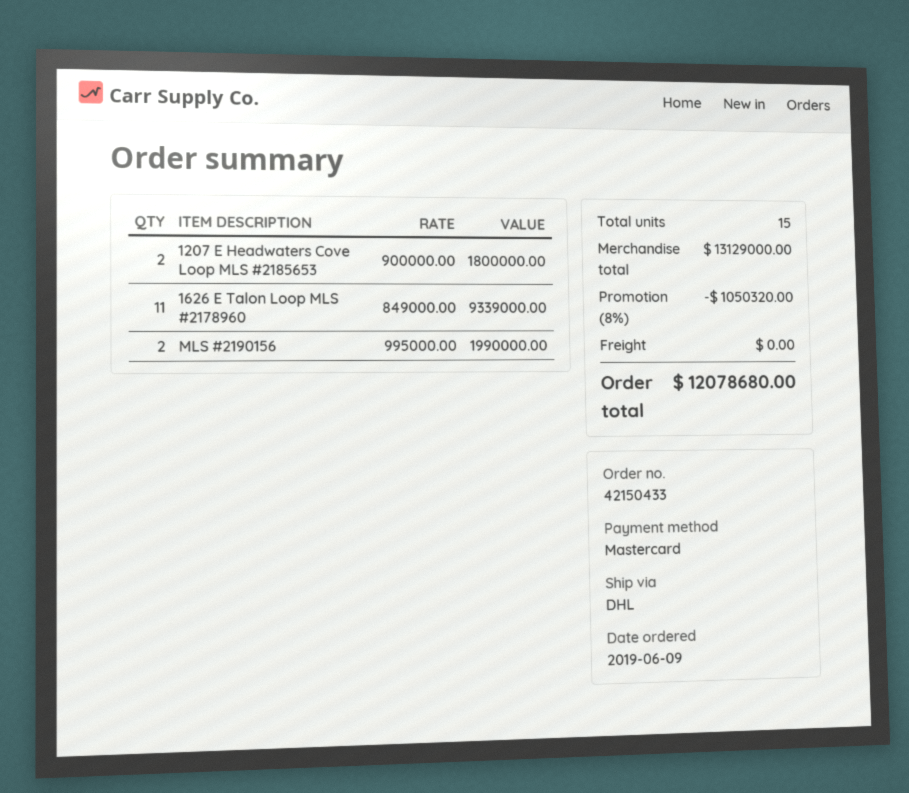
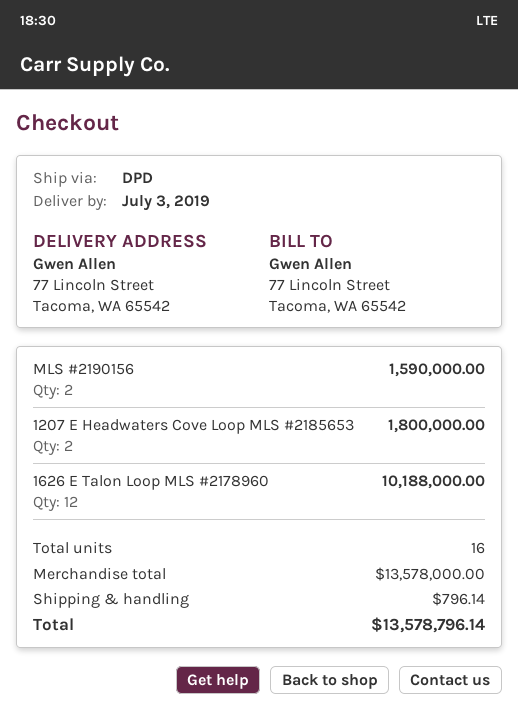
shipping method: DHL -> DPD
1626 E Talon Loop MLS #2178960: 11 for 9339000.00 -> 12 for 10188000.00
MLS #2190156: 2 for 1990000.00 -> 2 for 1590000.00
total quantity: 15 -> 16
subtotal: 13129000.00 -> 13578000.00
discount: 8% = 1050320.00 -> none
shipping: 0.00 -> 796.14
total: 12078680.00 -> 13578796.14

